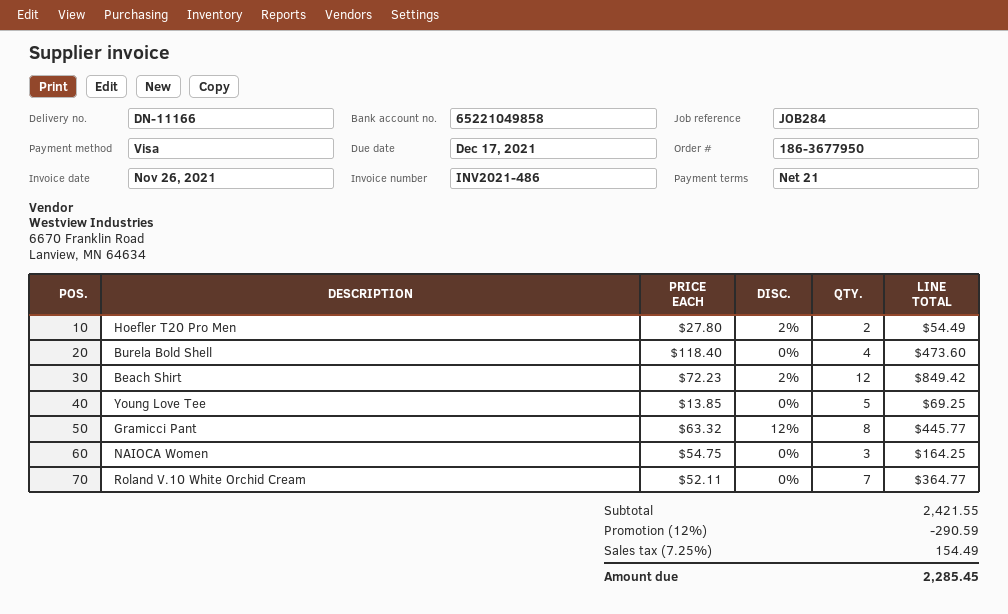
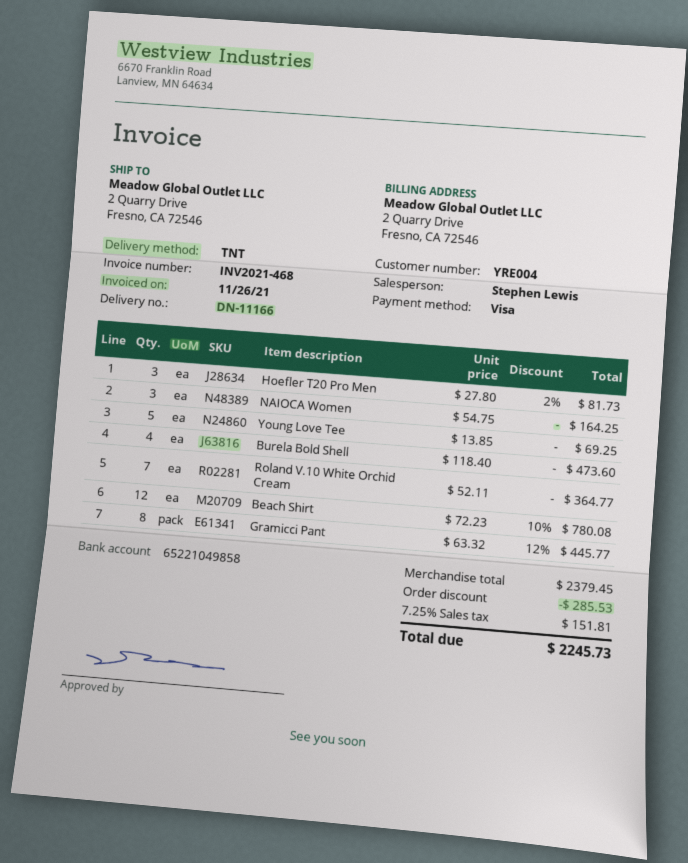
invoice number: INV2021-486 -> INV2021-468
Hoefler T20 Pro Men: 2 x 27.80 - 2% = 54.49 -> 3 x 27.80 - 2% = 81.73
Beach Shirt: 12 x 72.23 - 2% = 849.42 -> 12 x 72.23 - 10% = 780.08
subtotal: 2421.55 -> 2379.45
discount: 290.59 -> 285.53
tax: 7.25% = 154.49 -> 7.25% = 151.81
total: 2285.45 -> 2245.73

